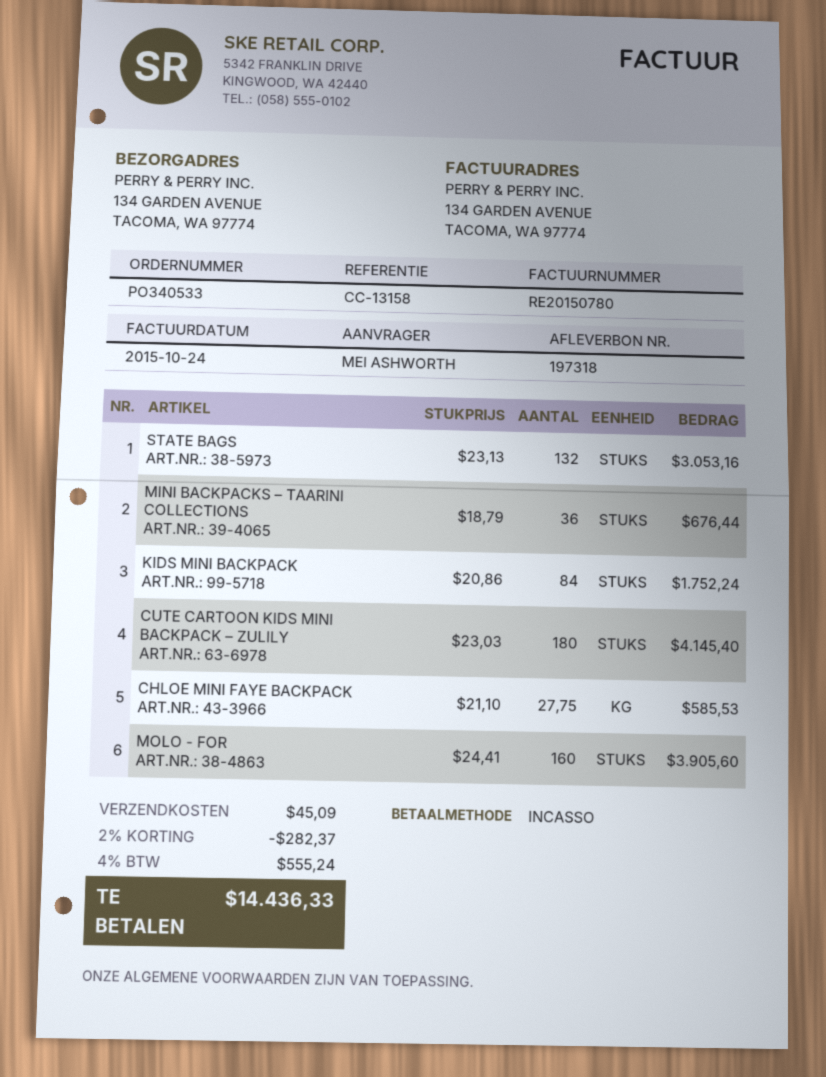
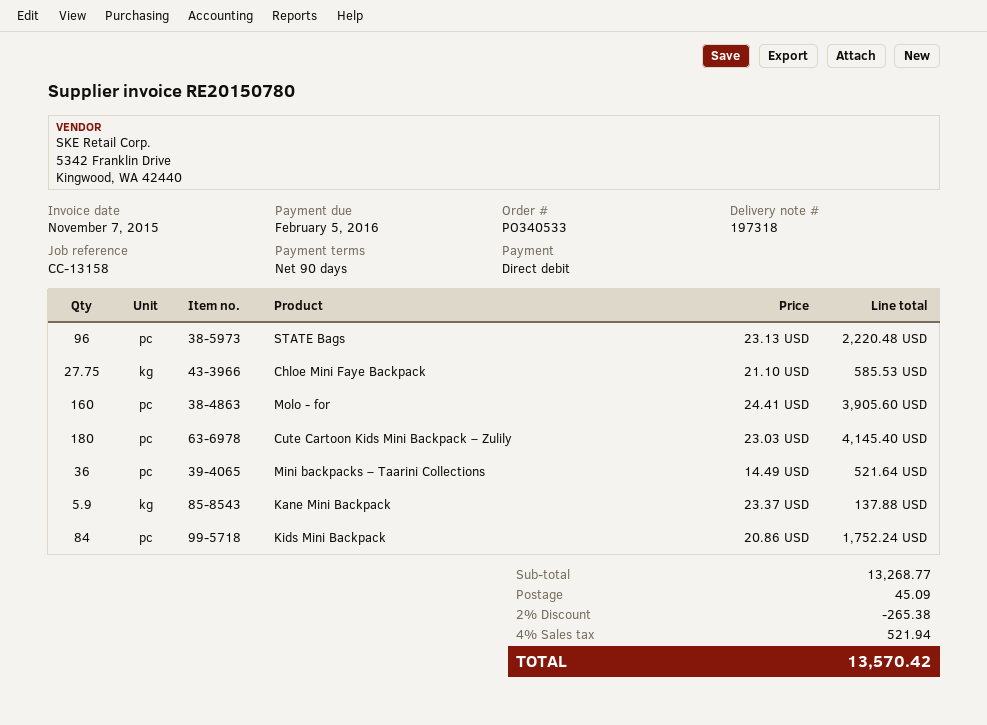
invoice date: 2015-10-24 -> 2015-11-07
STATE BAGS: 132 x 23.13 = 3053.16 -> 96 x 23.13 = 2220.48
MINI BACKPACKS – TAARINI COLLECTIONS: 36 x 18.79 = 676.44 -> 36 x 14.49 = 521.64
Kane Mini Backpack: none -> 5.9 x 23.37 = 137.88
discount: 2% = 282.37 -> 2% = 265.38
tax: 4% = 555.24 -> 4% = 521.94
total: 14436.33 -> 13570.42

